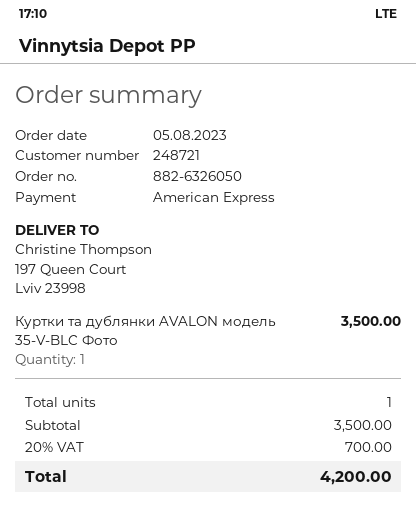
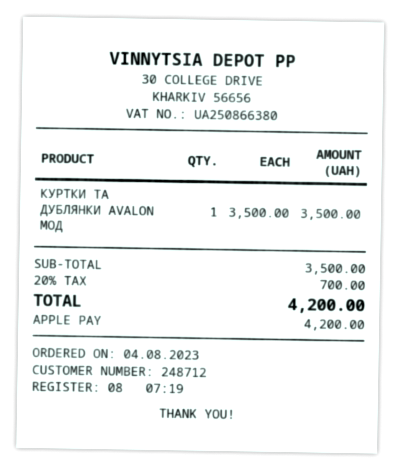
order date: 2023-08-05 -> 2023-08-04
customer number: 248721 -> 248712
payment method: American Express -> Apple Pay

